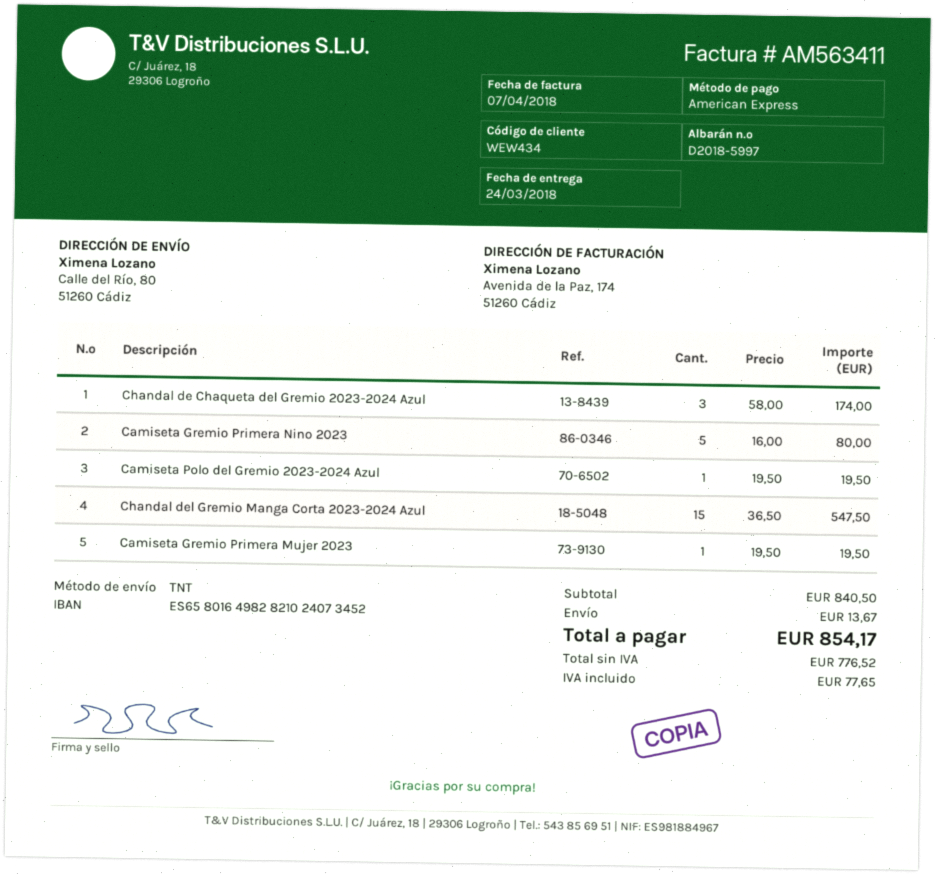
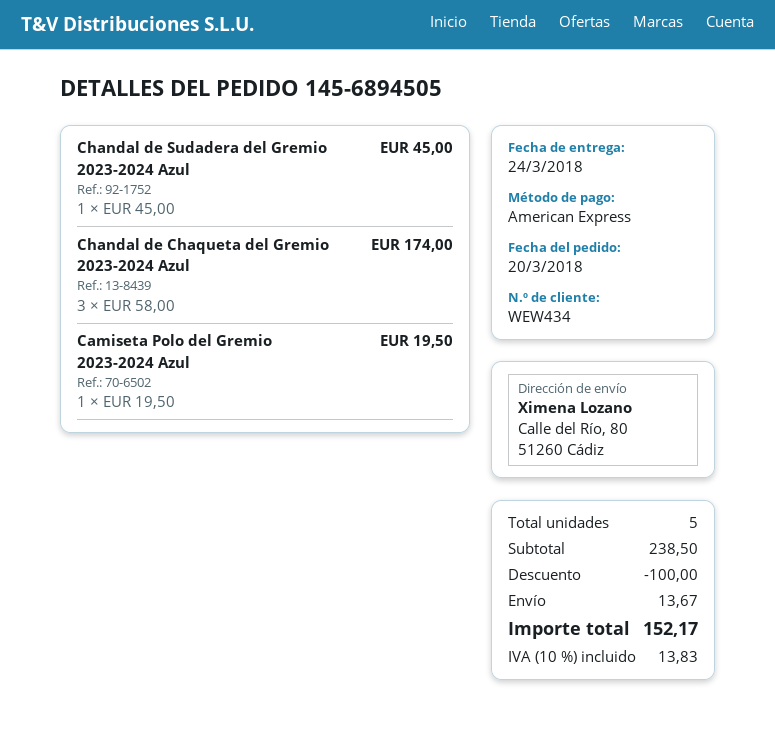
Camiseta Gremio Primera Nino 2023: 5 x 16.00 = 80.00 -> none
Chandal del Gremio Manga Corta 2023-2024 Azul: 15 x 36.50 = 547.50 -> none
Camiseta Gremio Primera Mujer 2023: 1 x 19.50 = 19.50 -> none
Chandal de Sudadera del Gremio 2023-2024 Azul: none -> 1 x 45.00 = 45.00
subtotal: 840.50 -> 238.50
discount: none -> 100.00
tax: 77.65 -> 13.83
total: 854.17 -> 152.17

